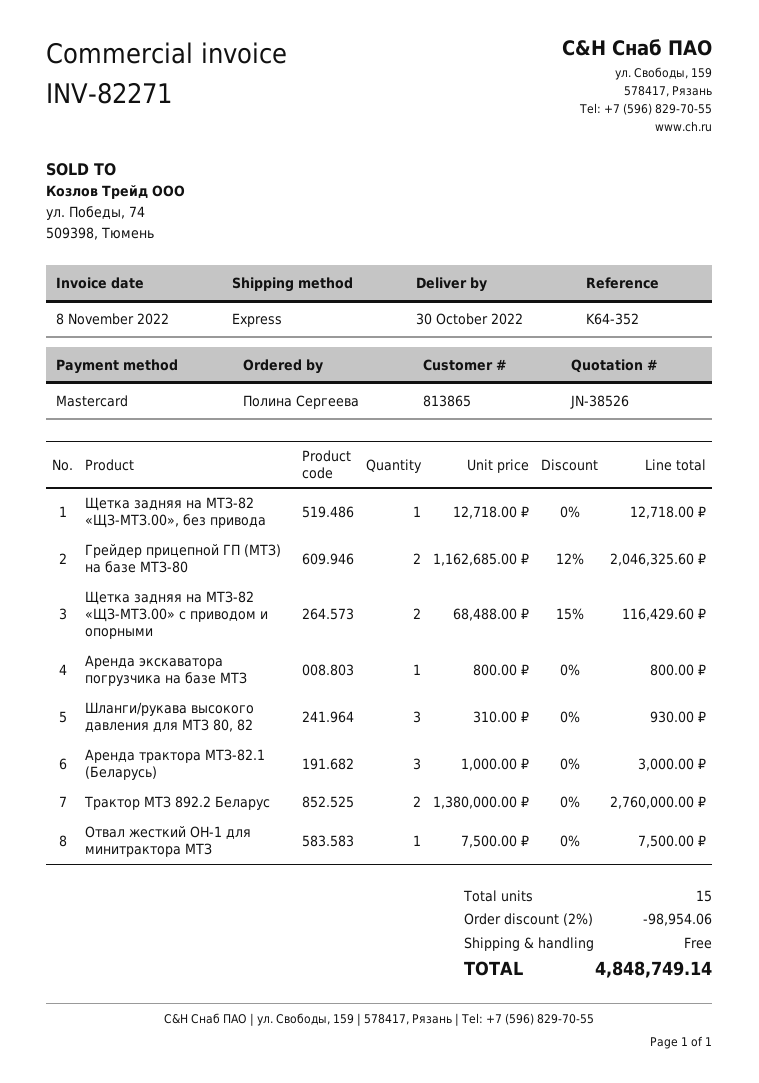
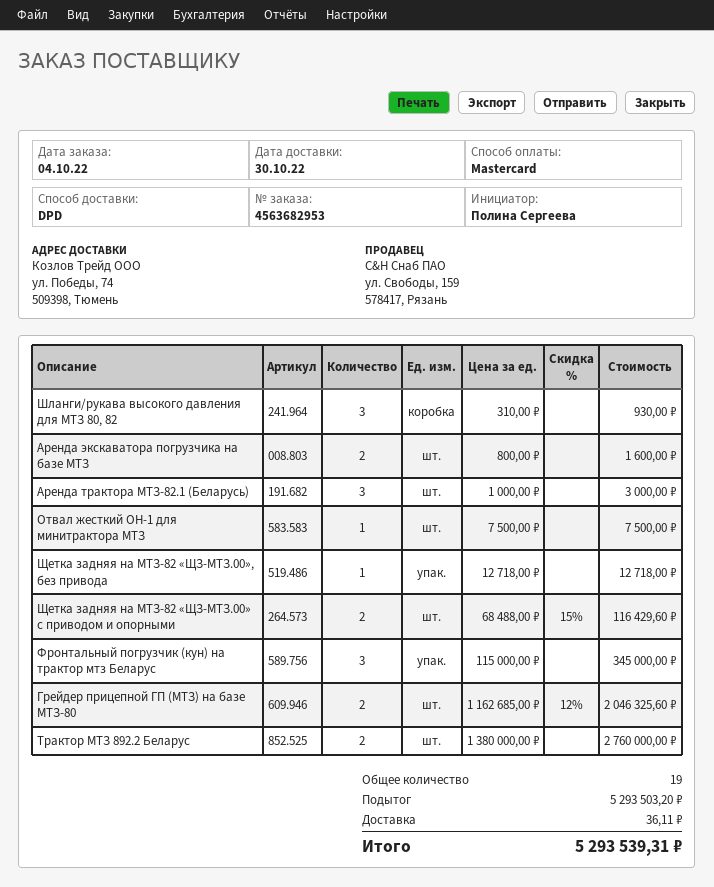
shipping method: express -> DPD
Аренда экскаватора погрузчика на базе МТЗ: 1 x 800.00 = 800.00 -> 2 x 800.00 = 1600.00
Фронтальный погрузчик (кун) на трактор мтз Беларус: none -> 3 x 115000.00 = 345000.00
total quantity: 15 -> 19
discount: 2% = 98954.06 -> none
shipping: 0.00 -> 36.11
total: 4848749.14 -> 5293539.31

